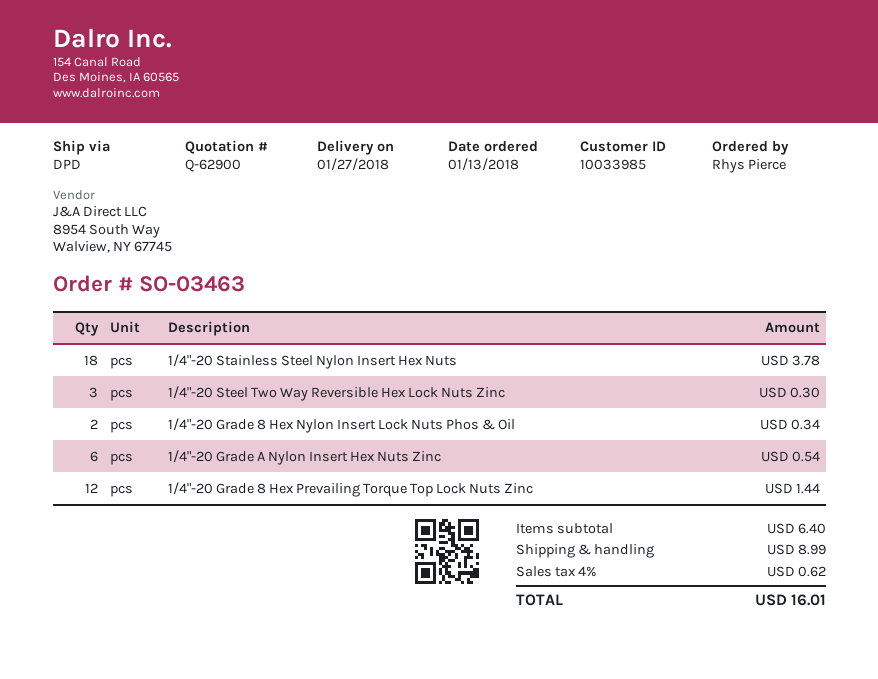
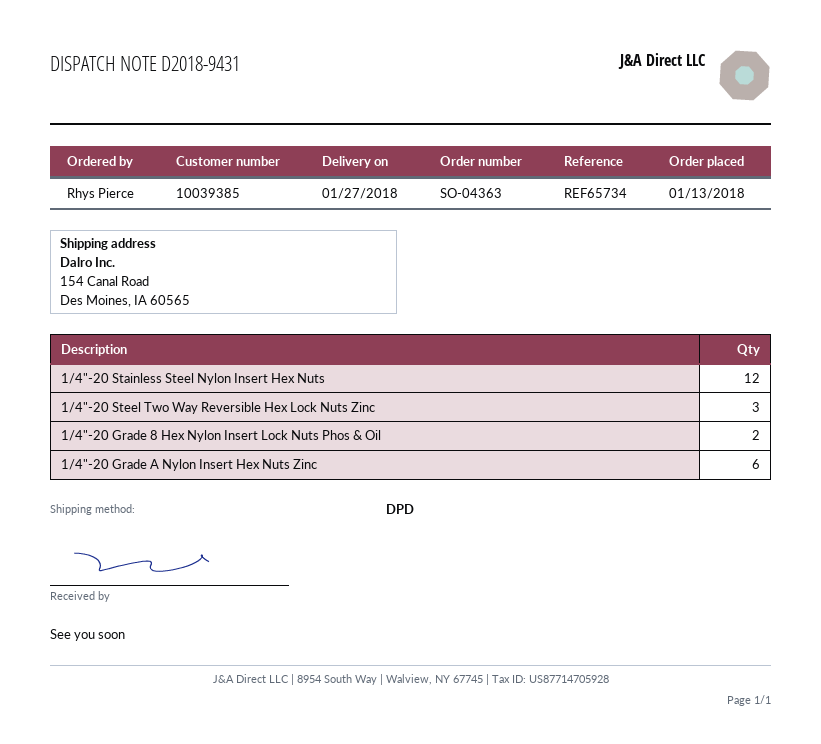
order number: SO-03463 -> SO-04363
customer number: 10033985 -> 10039385
1/4"-20 Stainless Steel Nylon Insert Hex Nuts: 18 -> 12
1/4"-20 Grade 8 Hex Prevailing Torque Top Lock Nuts Zinc: 12 -> none

